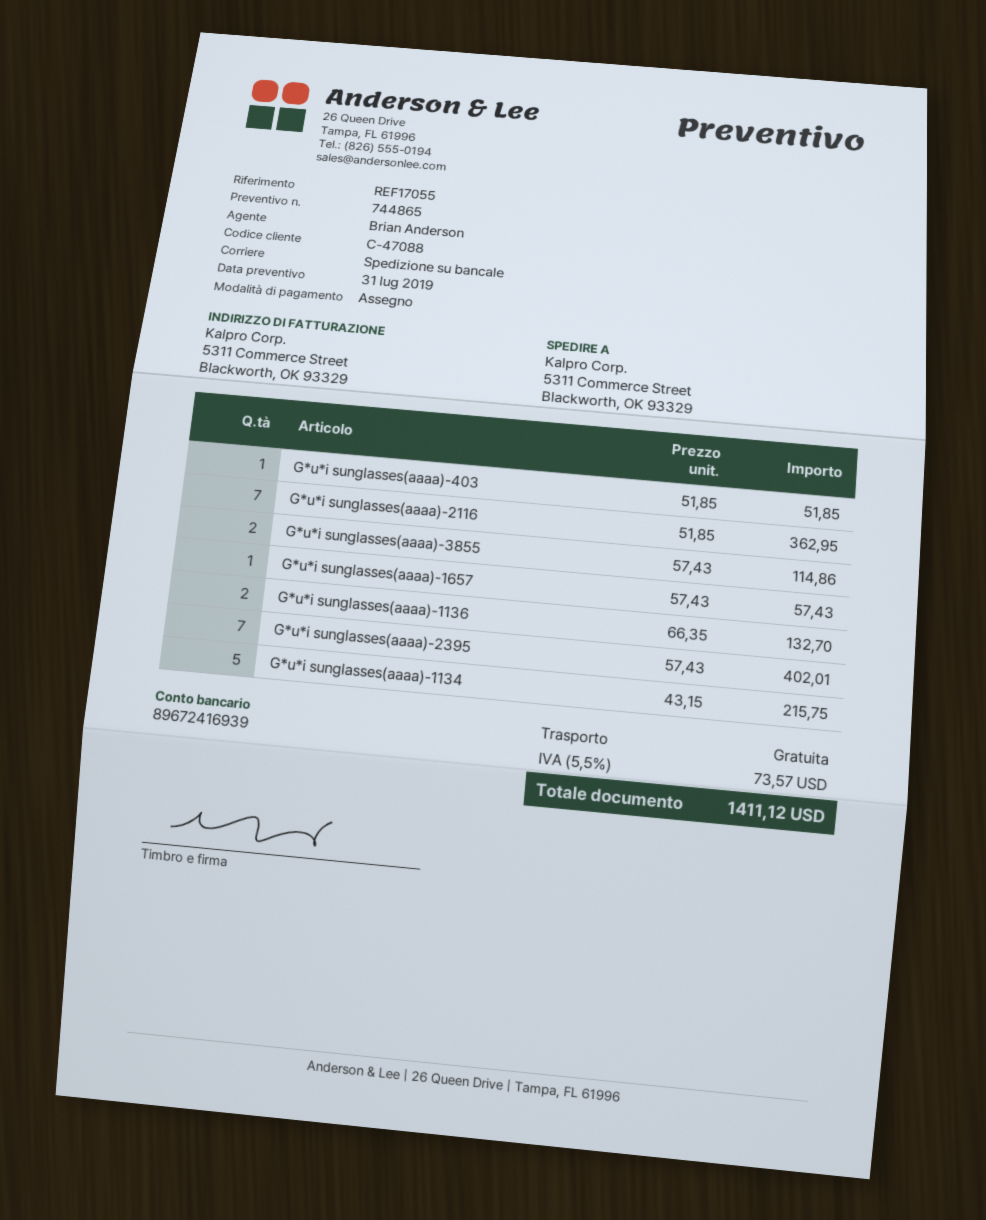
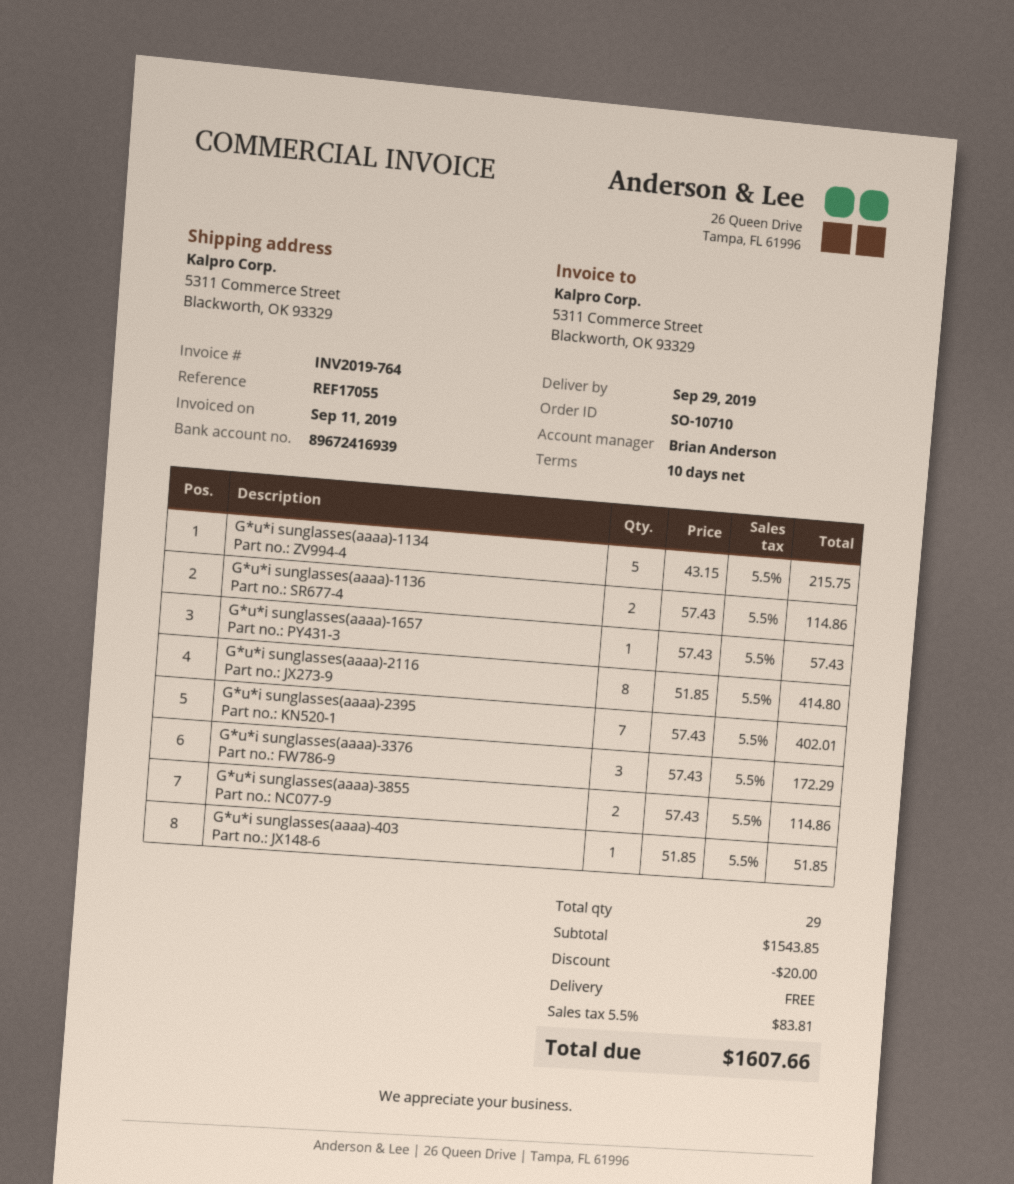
G*u*i sunglasses(aaaa)-2116: 7 x 51.85 = 362.95 -> 8 x 51.85 = 414.80
G*u*i sunglasses(aaaa)-1136: 2 x 66.35 = 132.70 -> 2 x 57.43 = 114.86
G*u*i sunglasses(aaaa)-3376: none -> 3 x 57.43 = 172.29
discount: none -> 20.00
tax: 5.5% = 73.57 -> 5.5% = 83.81
total: 1411.12 -> 1607.66

